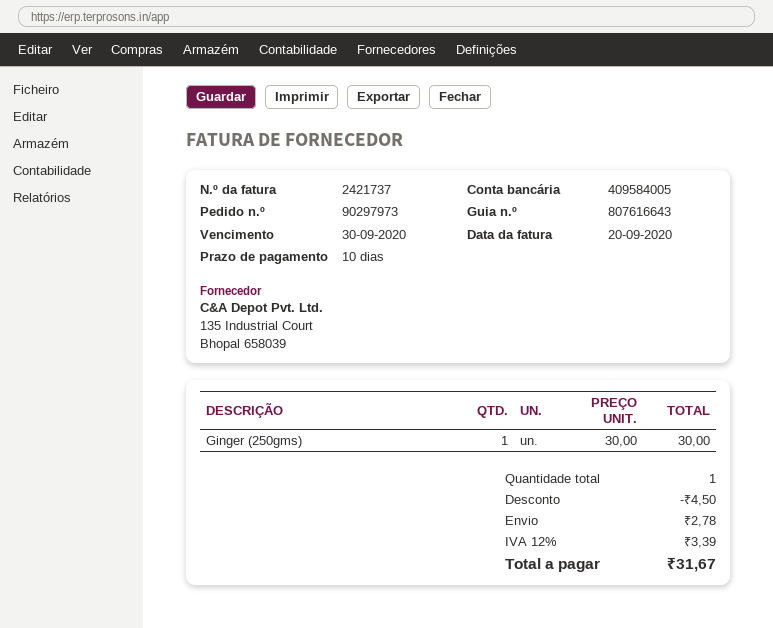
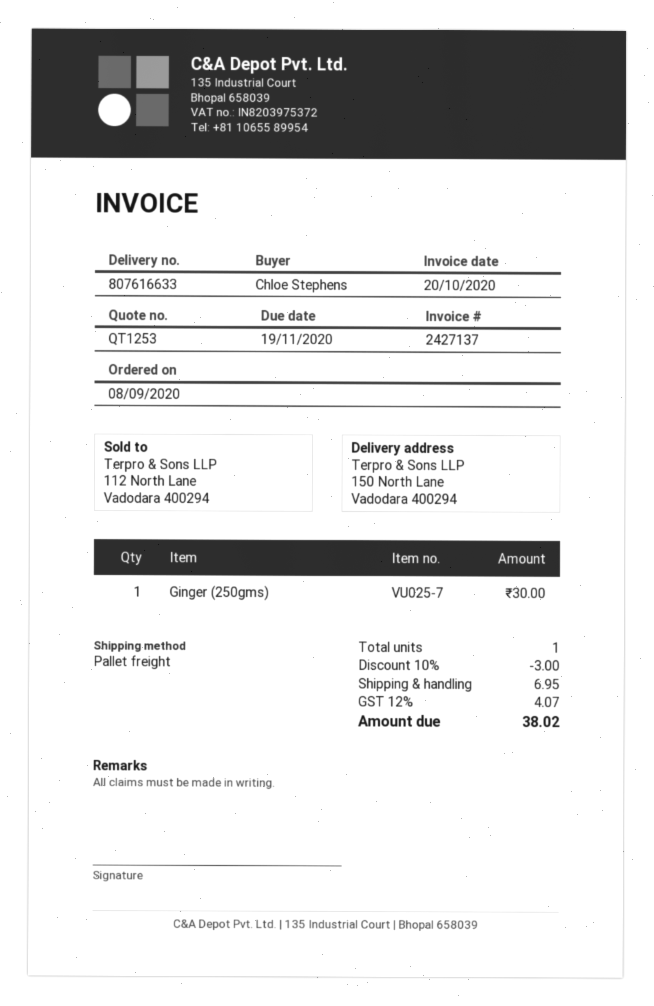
delivery note number: 807616643 -> 807616633
invoice number: 2421737 -> 2427137
invoice date: 2020-09-20 -> 2020-10-20
due date: 2020-09-30 -> 2020-11-19
discount: 4.50 -> 3.00
shipping: 2.78 -> 6.95
tax: 12% = 3.39 -> 12% = 4.07
total: 31.67 -> 38.02

